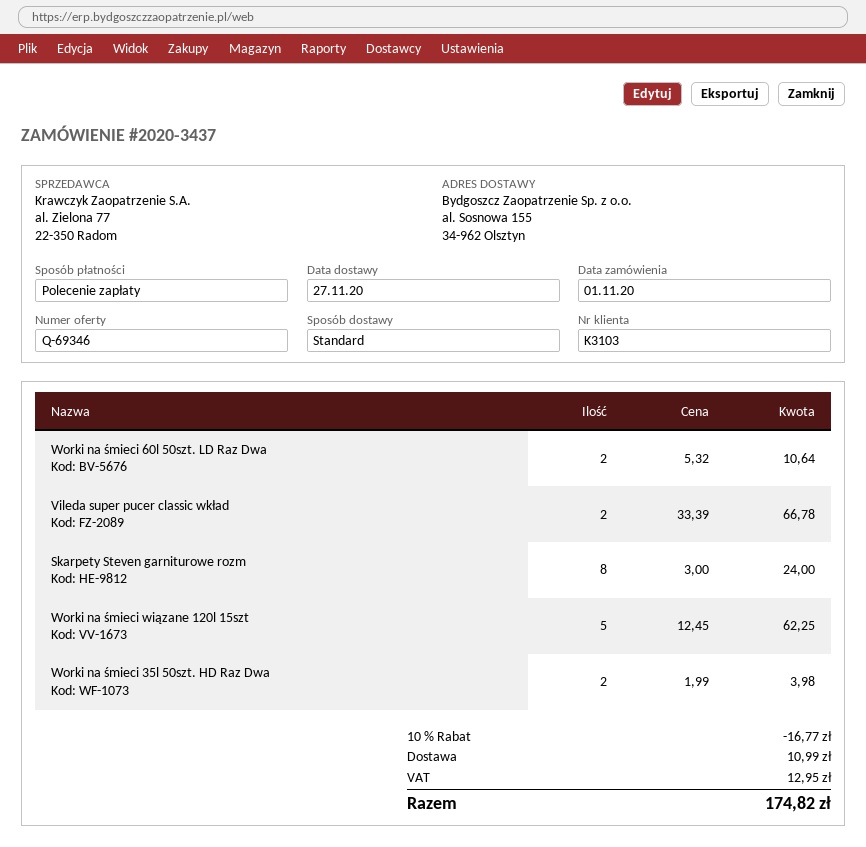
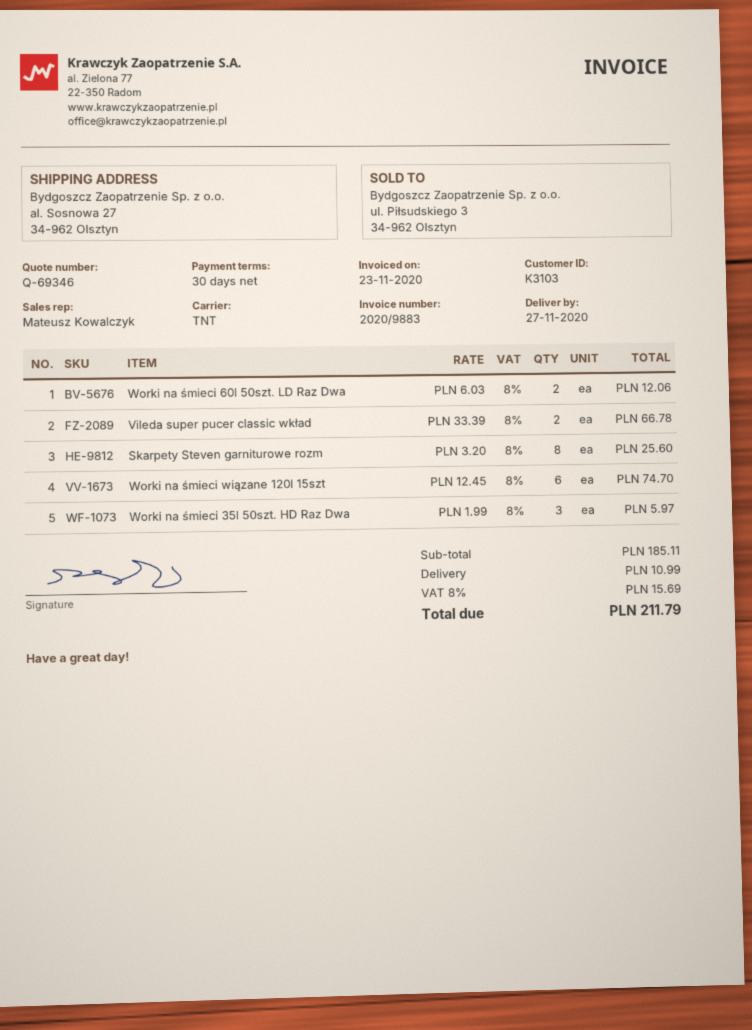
shipping method: standard -> TNT
ship to: al. Sosnowa 155, 34-962 Olsztyn -> al. Sosnowa 27, 34-962 Olsztyn
Worki na śmieci 60l 50szt. LD Raz Dwa: 2 x 5.32 = 10.64 -> 2 x 6.03 = 12.06
Skarpety Steven garniturowe rozm: 8 x 3.00 = 24.00 -> 8 x 3.20 = 25.60
Worki na śmieci wiązane 120l 15szt: 5 x 12.45 = 62.25 -> 6 x 12.45 = 74.70
Worki na śmieci 35l 50szt. HD Raz Dwa: 2 x 1.99 = 3.98 -> 3 x 1.99 = 5.97
discount: 10% = 16.77 -> none
tax: 12.95 -> 15.69
total: 174.82 -> 211.79

